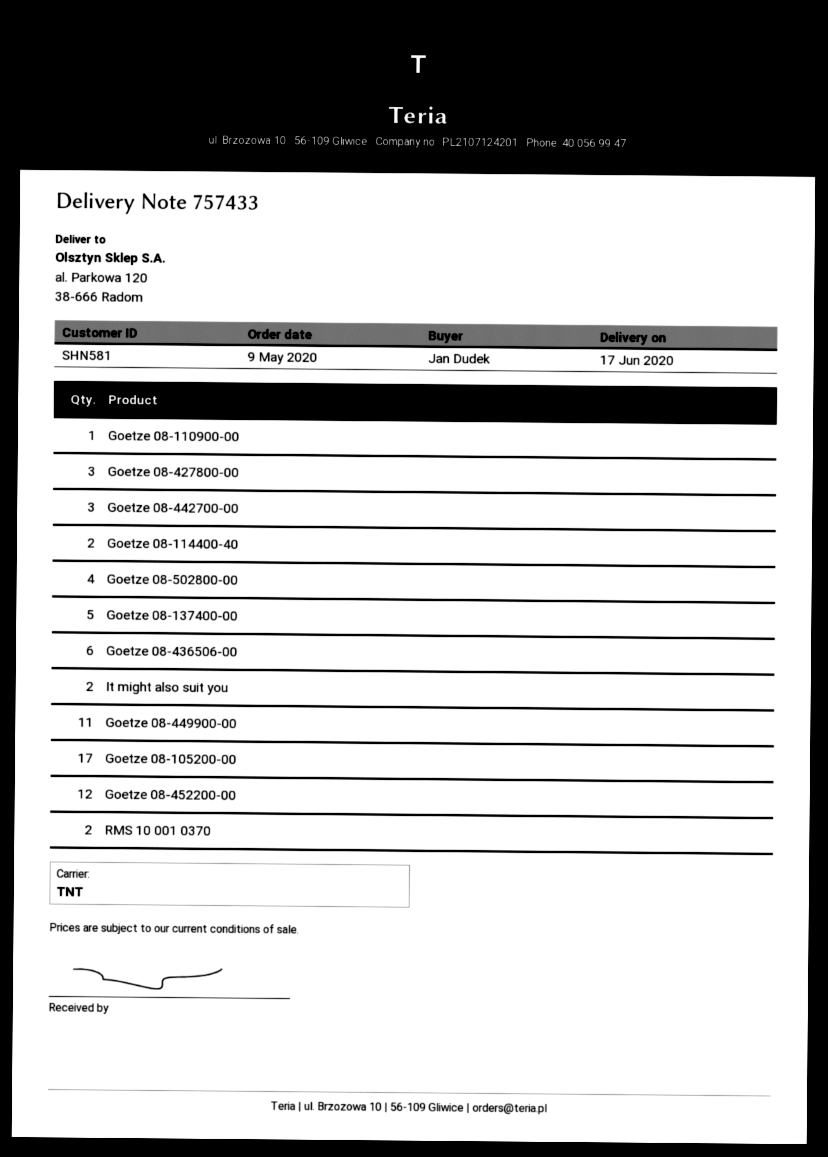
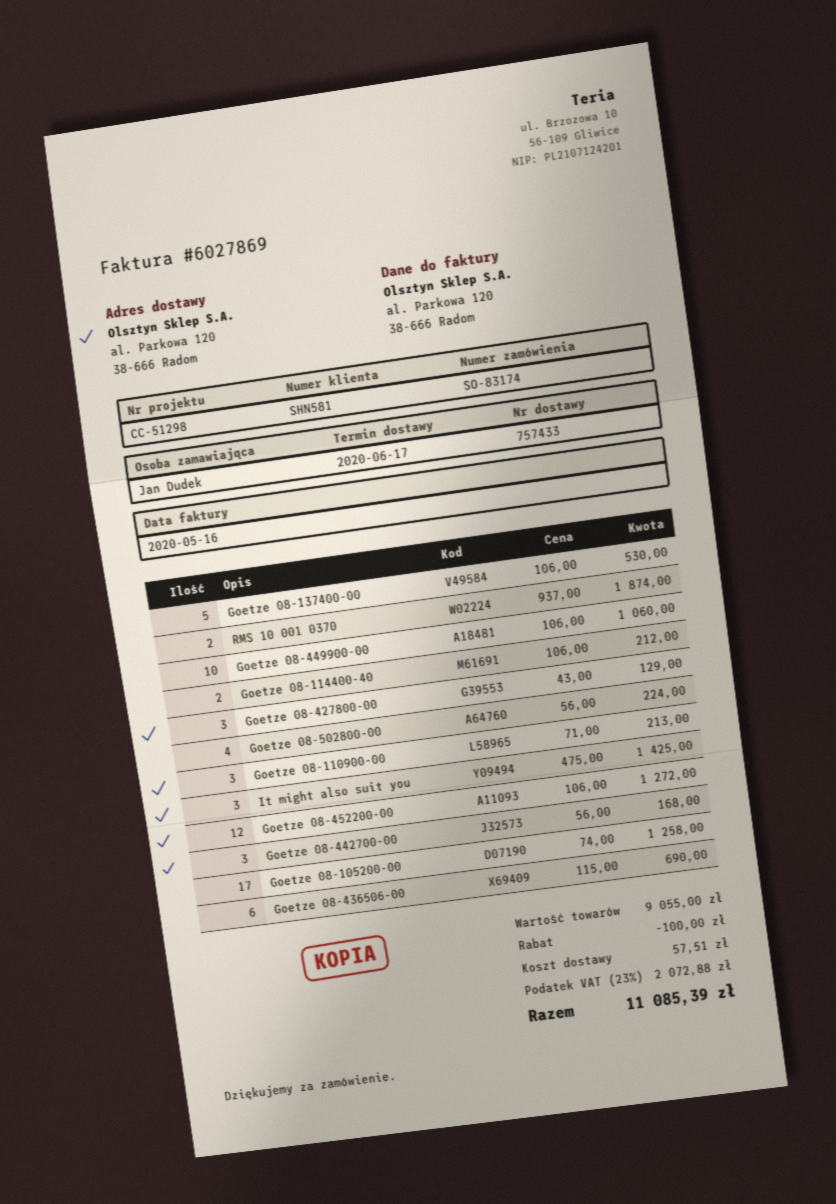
Goetze 08-110900-00: 1 -> 3
It might also suit you: 2 -> 3
Goetze 08-449900-00: 11 -> 10

